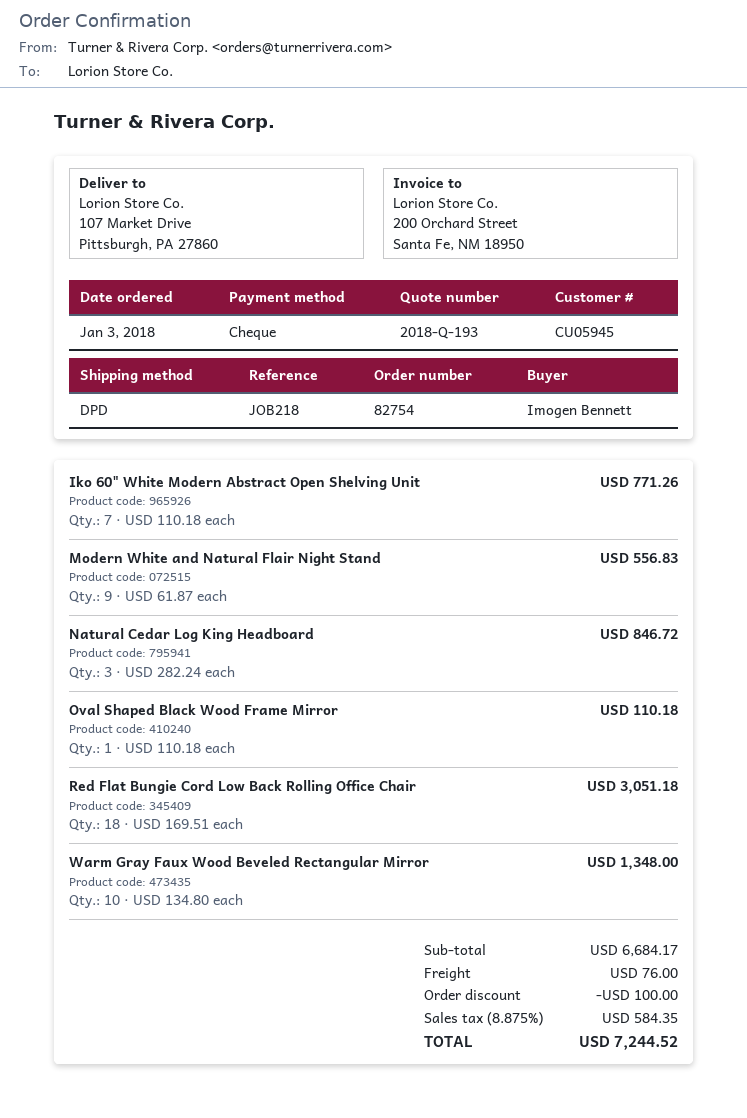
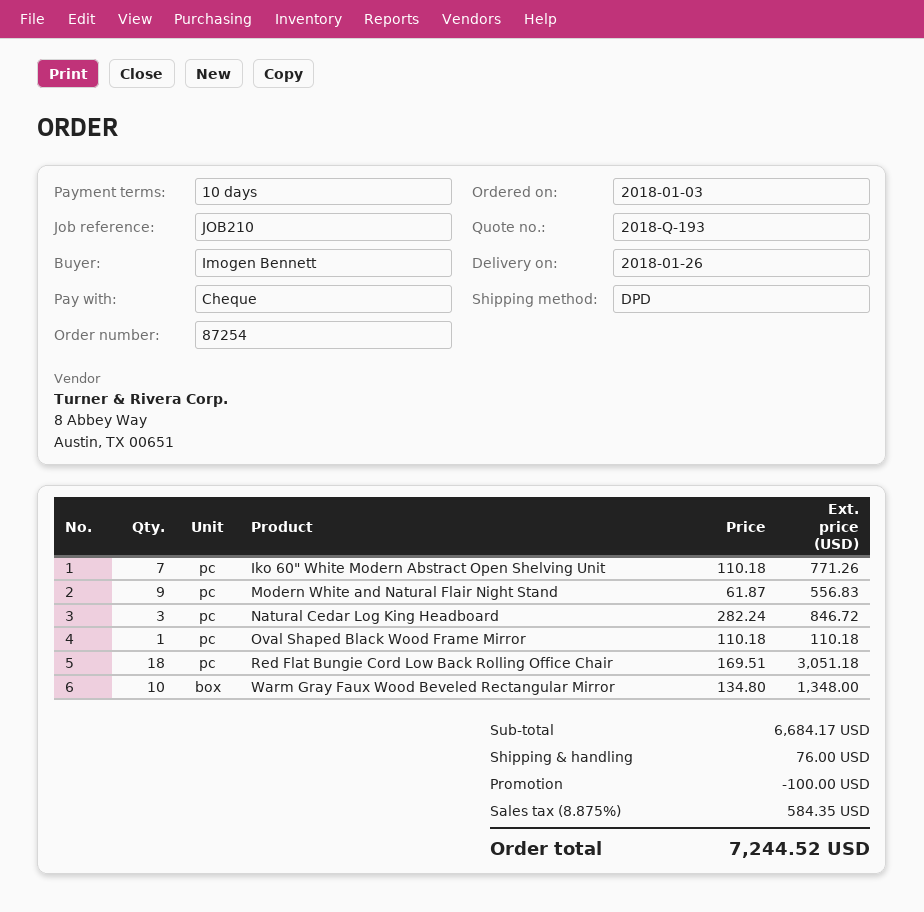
order number: 82754 -> 87254
reference: JOB218 -> JOB210

